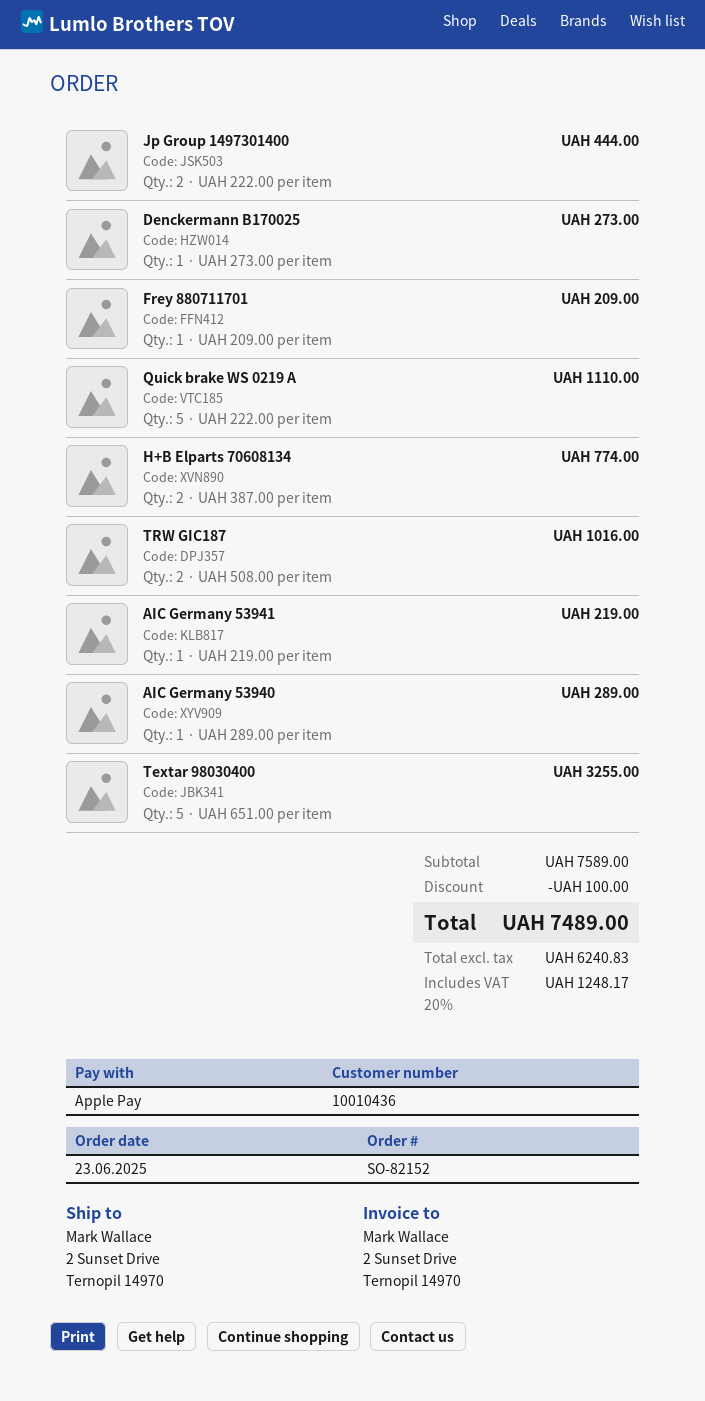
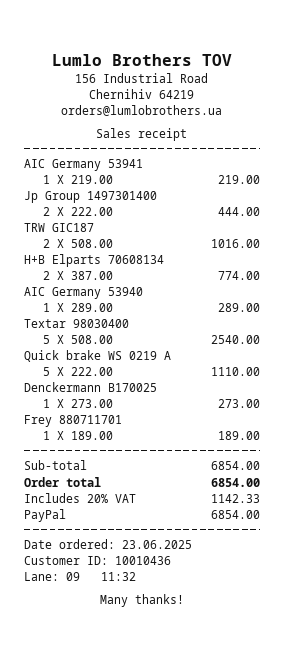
payment method: Apple Pay -> PayPal
Frey 880711701: 1 x 209.00 = 209.00 -> 1 x 189.00 = 189.00
Textar 98030400: 5 x 651.00 = 3255.00 -> 5 x 508.00 = 2540.00
subtotal: 7589.00 -> 6854.00
discount: 100.00 -> none
tax: 20% = 1248.17 -> 20% = 1142.33
total: 7489.00 -> 6854.00

